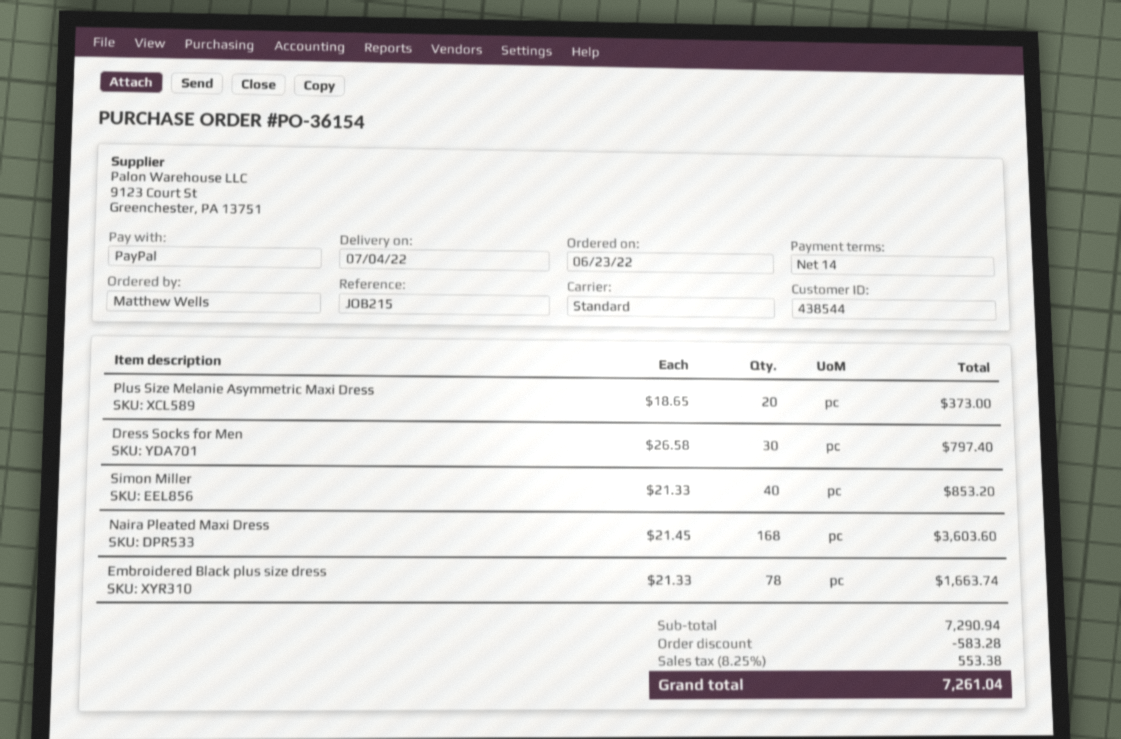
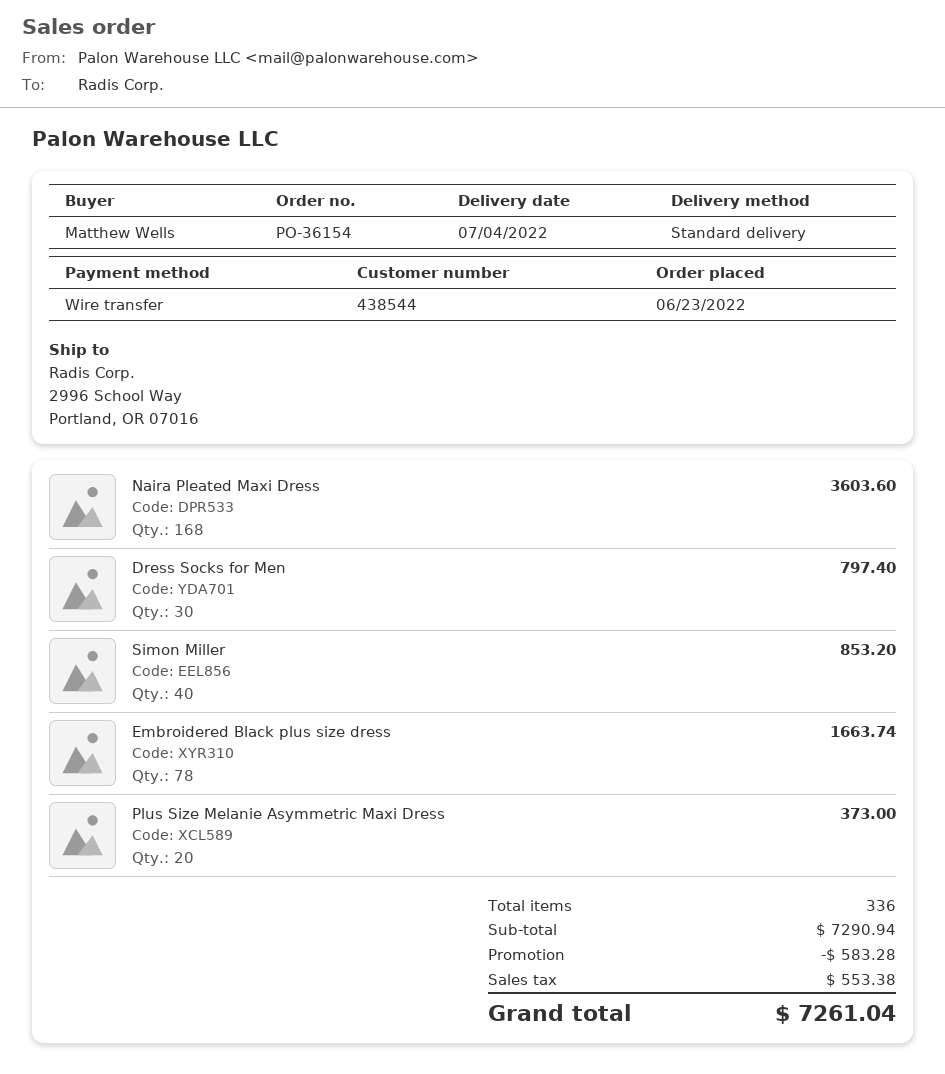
payment method: PayPal -> bank transfer

